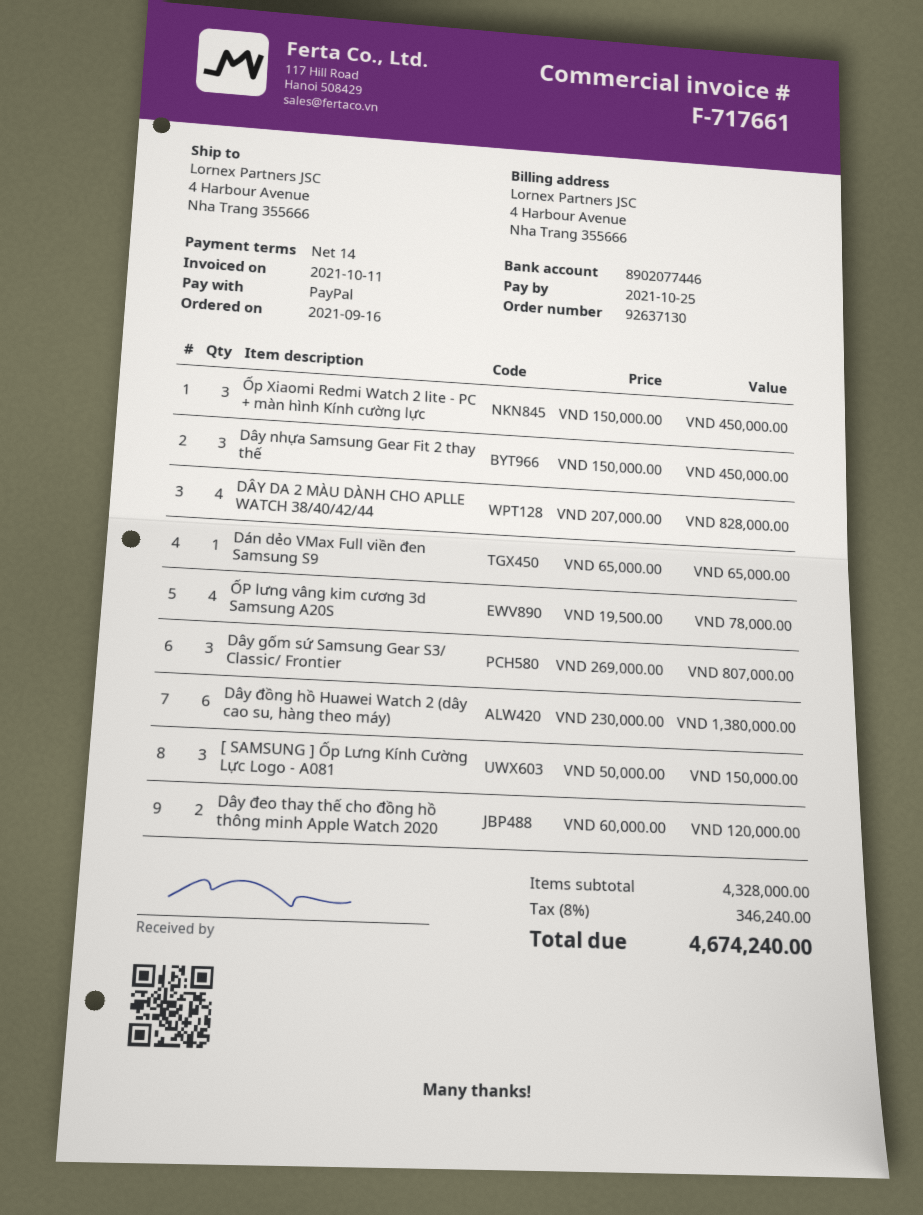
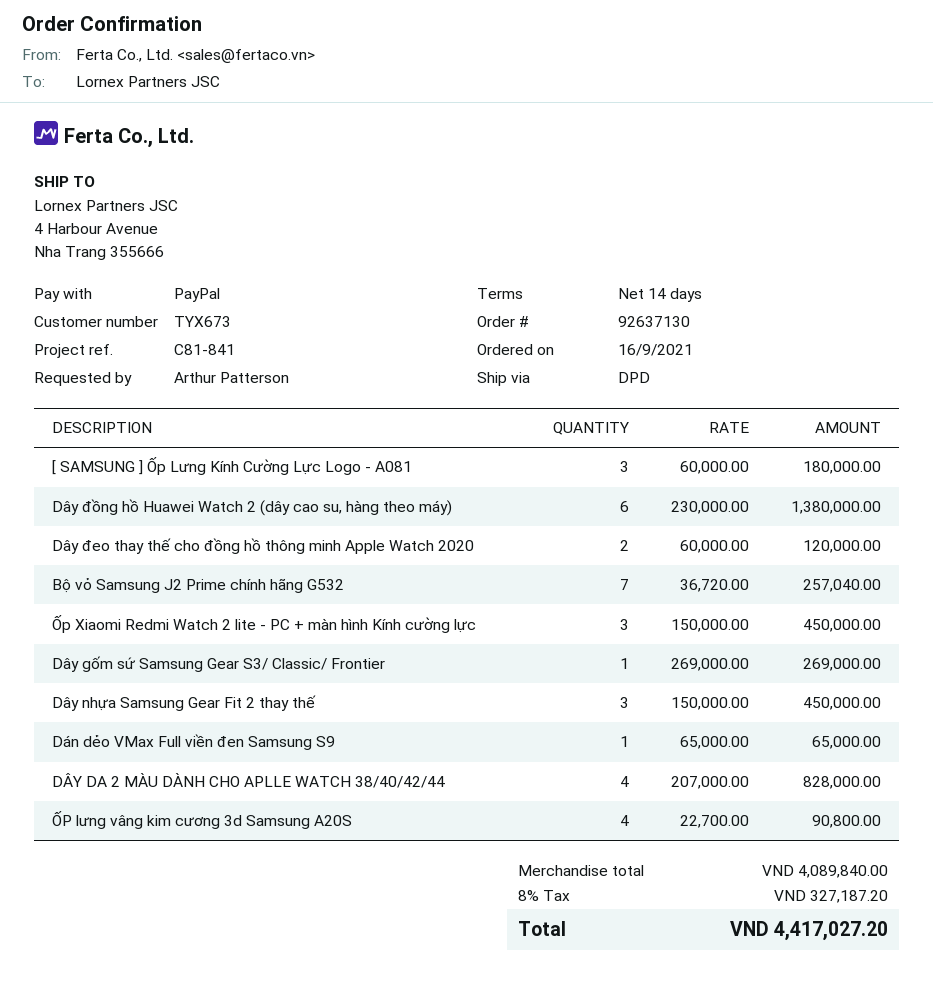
ỐP lưng vâng kim cương 3d Samsung A20S: 4 x 19500.00 = 78000.00 -> 4 x 22700.00 = 90800.00
Dây gốm sứ Samsung Gear S3/ Classic/ Frontier: 3 x 269000.00 = 807000.00 -> 1 x 269000.00 = 269000.00
[ SAMSUNG ] Ốp Lưng Kính Cường Lực Logo - A081: 3 x 50000.00 = 150000.00 -> 3 x 60000.00 = 180000.00
Bộ vỏ Samsung J2 Prime chính hãng G532: none -> 7 x 36720.00 = 257040.00
subtotal: 4328000.00 -> 4089840.00
tax: 8% = 346240.00 -> 8% = 327187.20
total: 4674240.00 -> 4417027.20

